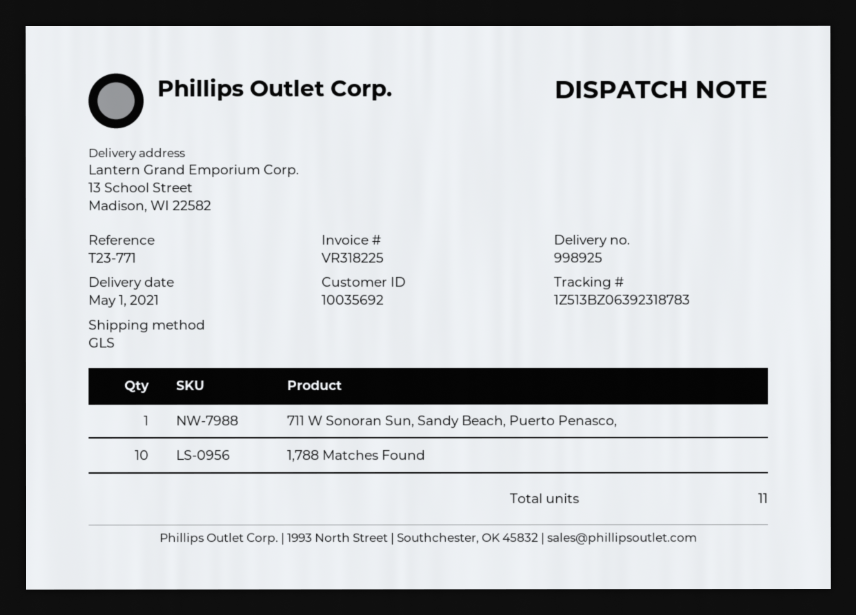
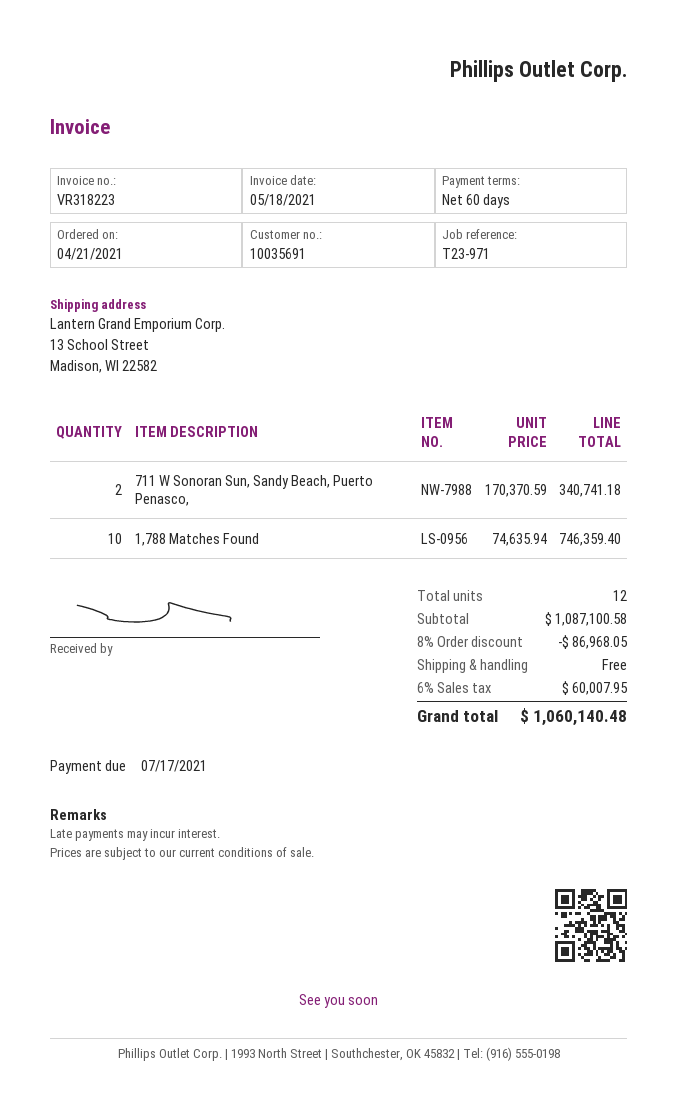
invoice number: VR318225 -> VR318223
customer number: 10035692 -> 10035691
reference: T23-771 -> T23-971
711 W Sonoran Sun, Sandy Beach, Puerto Penasco,: 1 -> 2
total quantity: 11 -> 12

